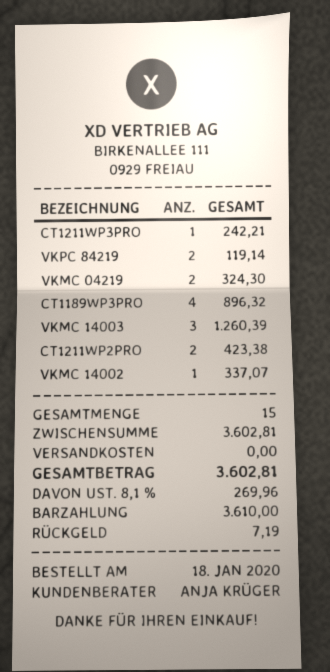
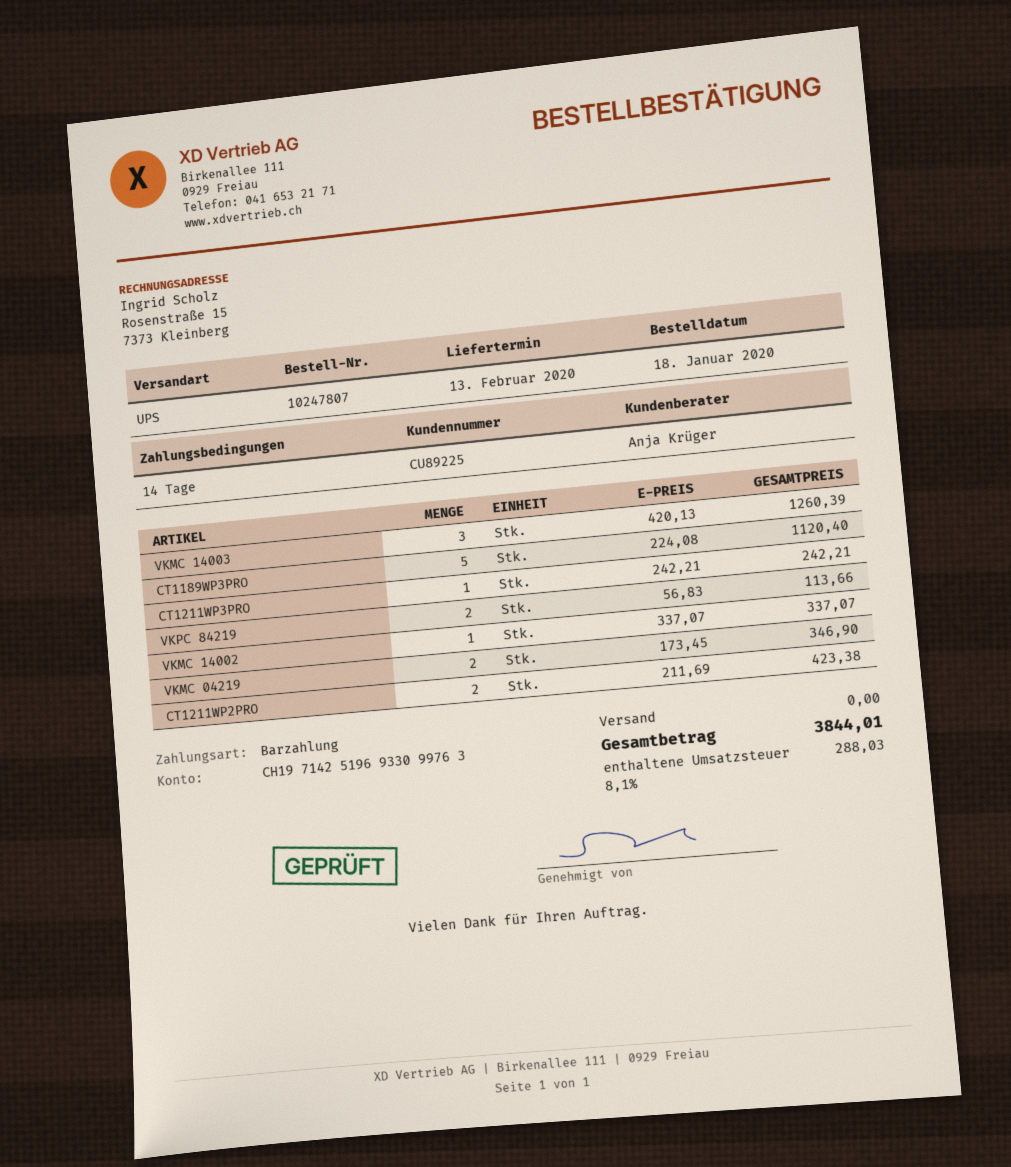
VKPC 84219: 2 for 119.14 -> 2 for 113.66
VKMC 04219: 2 for 324.30 -> 2 for 346.90
CT1189WP3PRO: 4 for 896.32 -> 5 for 1120.40
tax: 8.1% = 269.96 -> 8.1% = 288.03
total: 3602.81 -> 3844.01

